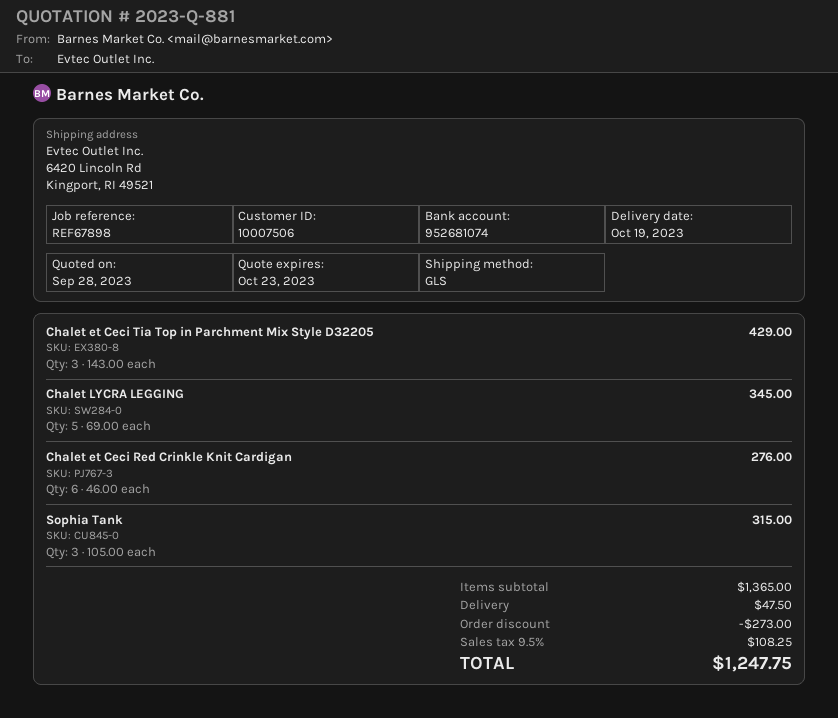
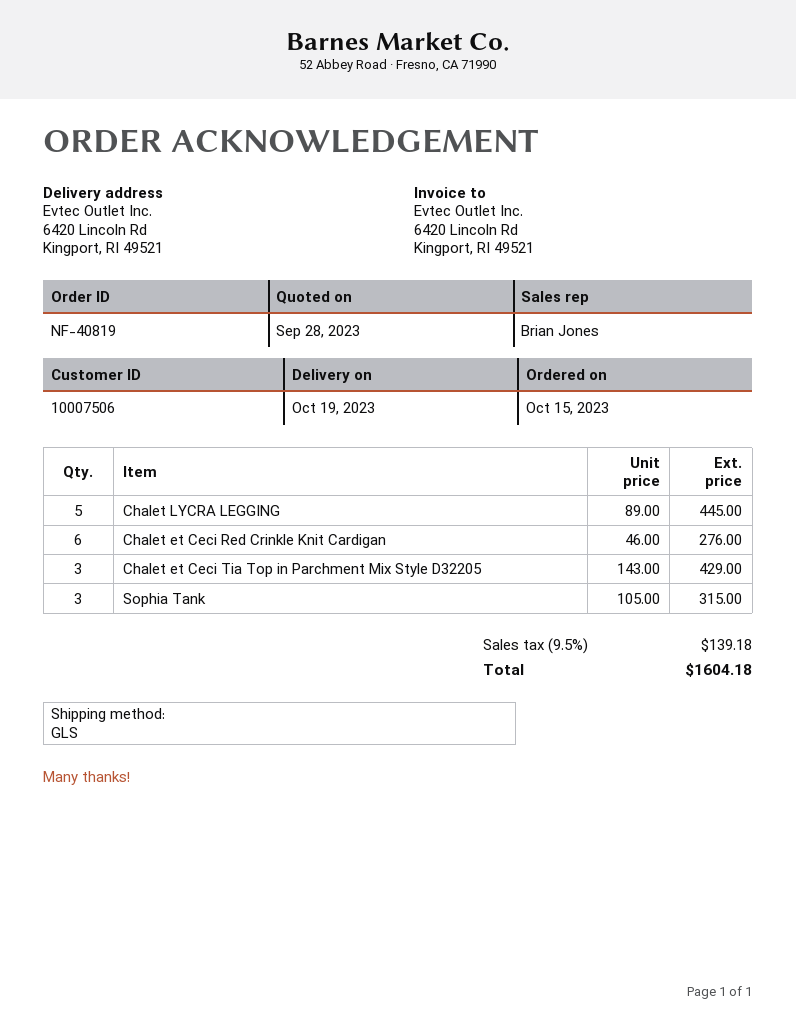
Chalet LYCRA LEGGING: 5 x 69.00 = 345.00 -> 5 x 89.00 = 445.00
discount: 273.00 -> none
shipping: 47.50 -> none
tax: 9.5% = 108.25 -> 9.5% = 139.18
total: 1247.75 -> 1604.18

